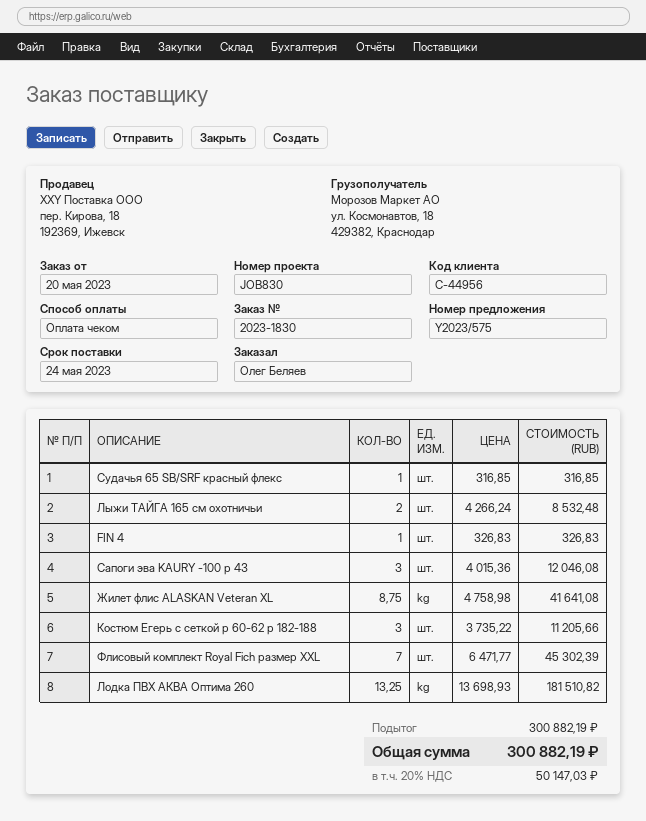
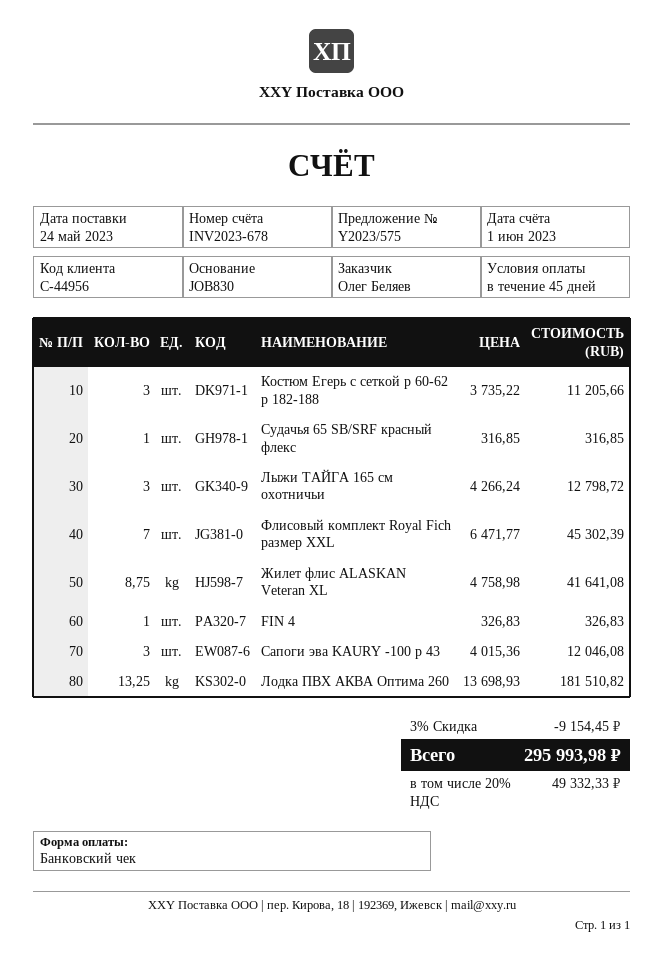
Лыжи ТАЙГА 165 см охотничьи: 2 x 4266.24 = 8532.48 -> 3 x 4266.24 = 12798.72
discount: none -> 3% = 9154.45
tax: 20% = 50147.03 -> 20% = 49332.33
total: 300882.19 -> 295993.98

